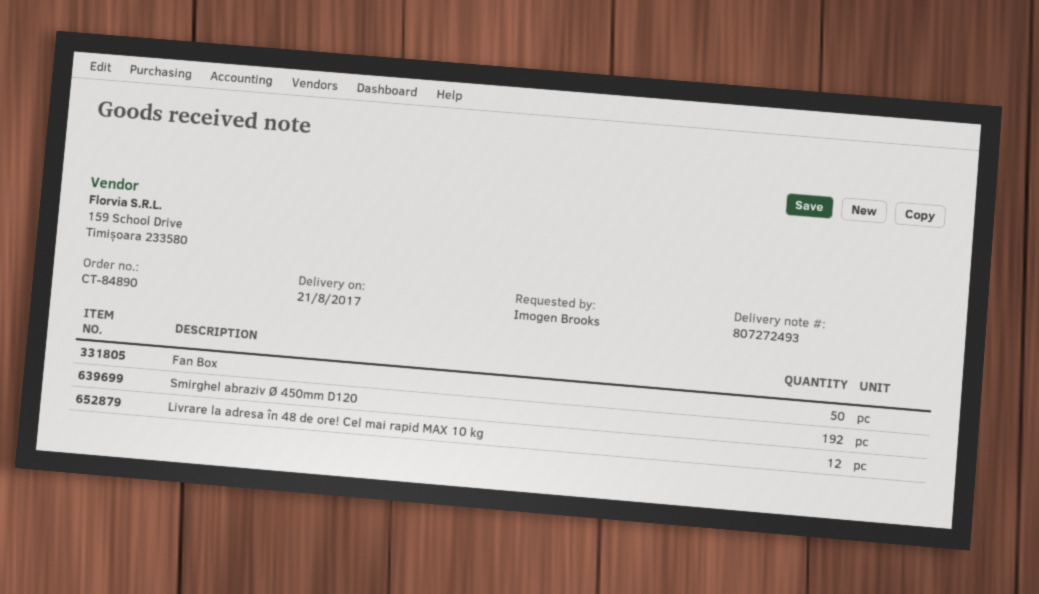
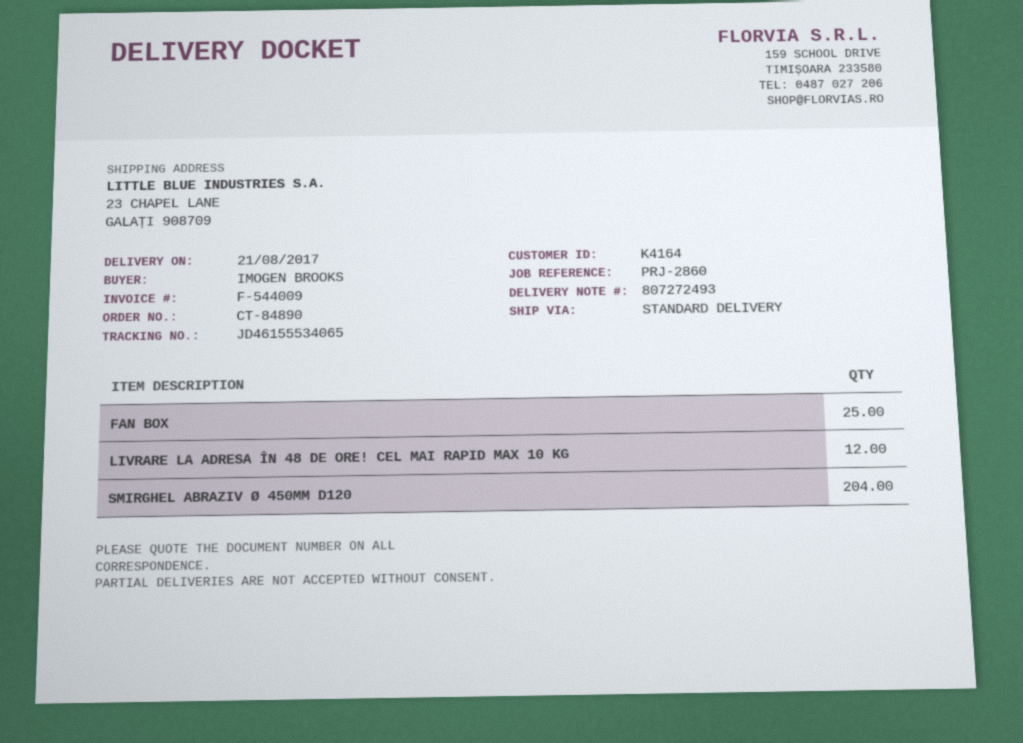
Fan Box: 50 -> 25
Smirghel abraziv Ø 450mm D120: 192 -> 204

